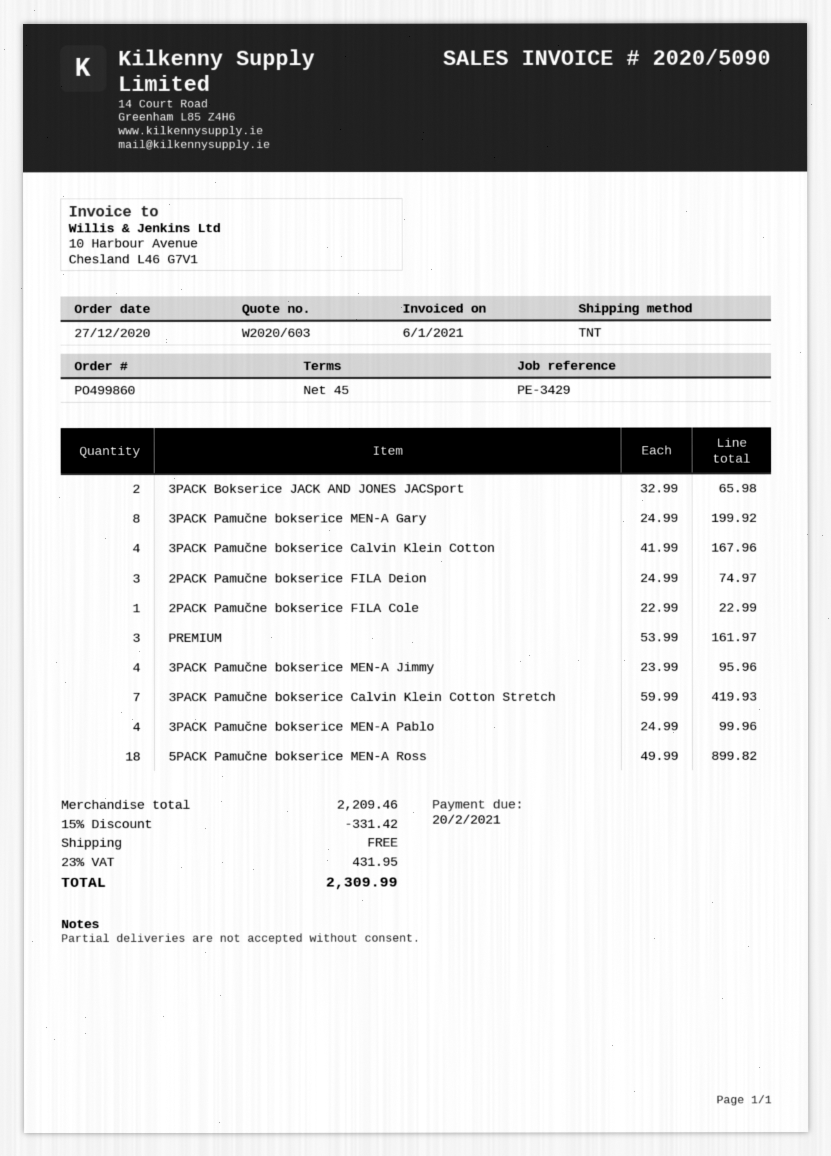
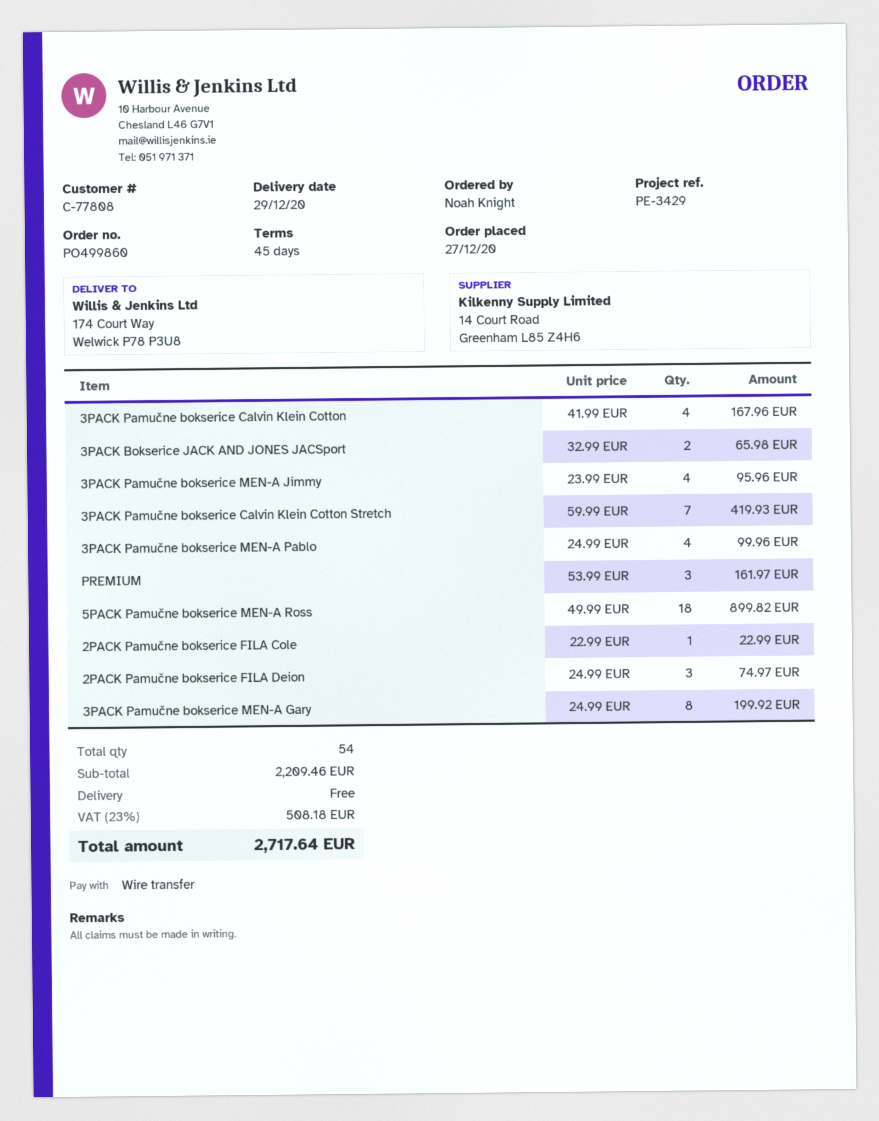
discount: 15% = 331.42 -> none
tax: 23% = 431.95 -> 23% = 508.18
total: 2309.99 -> 2717.64

